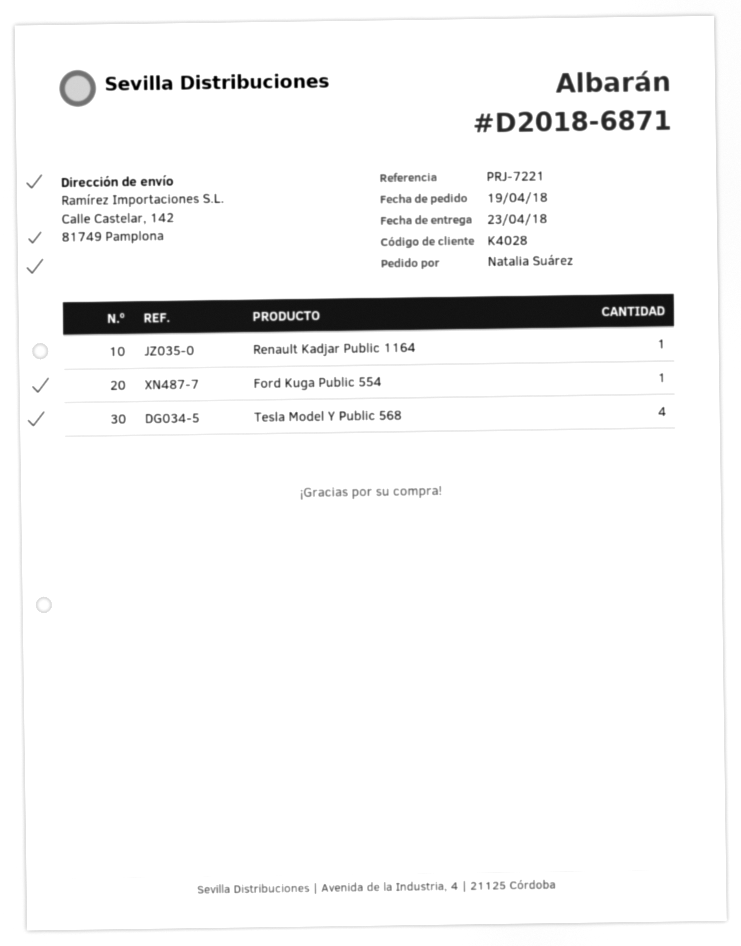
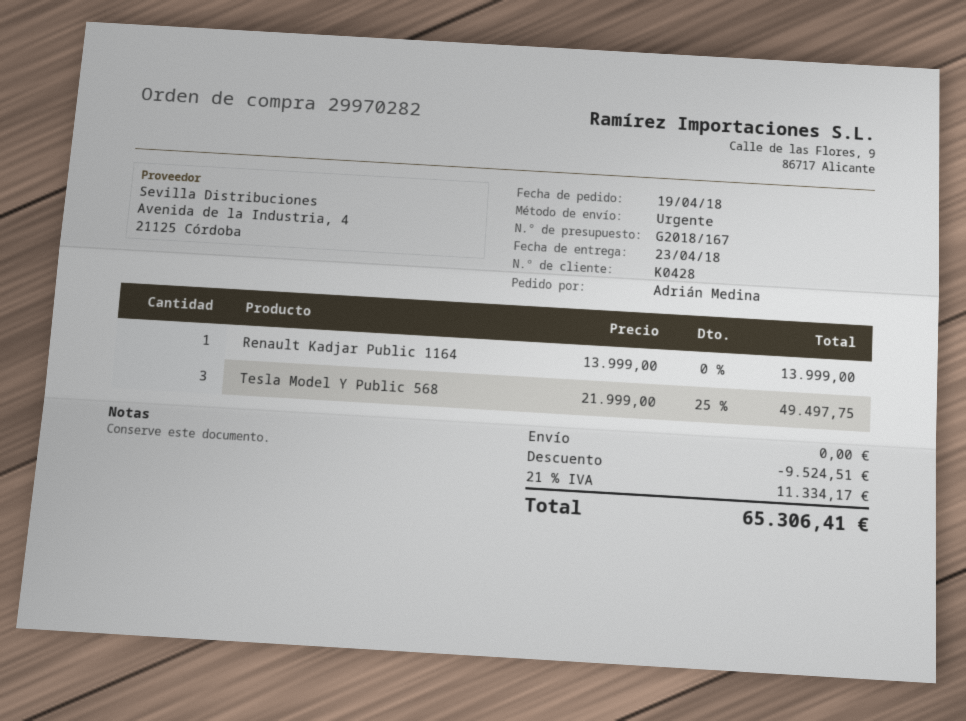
customer number: K4028 -> K0428
ordered by: Natalia Suárez -> Adrián Medina
Ford Kuga Public 554: 1 -> none
Tesla Model Y Public 568: 4 -> 3

